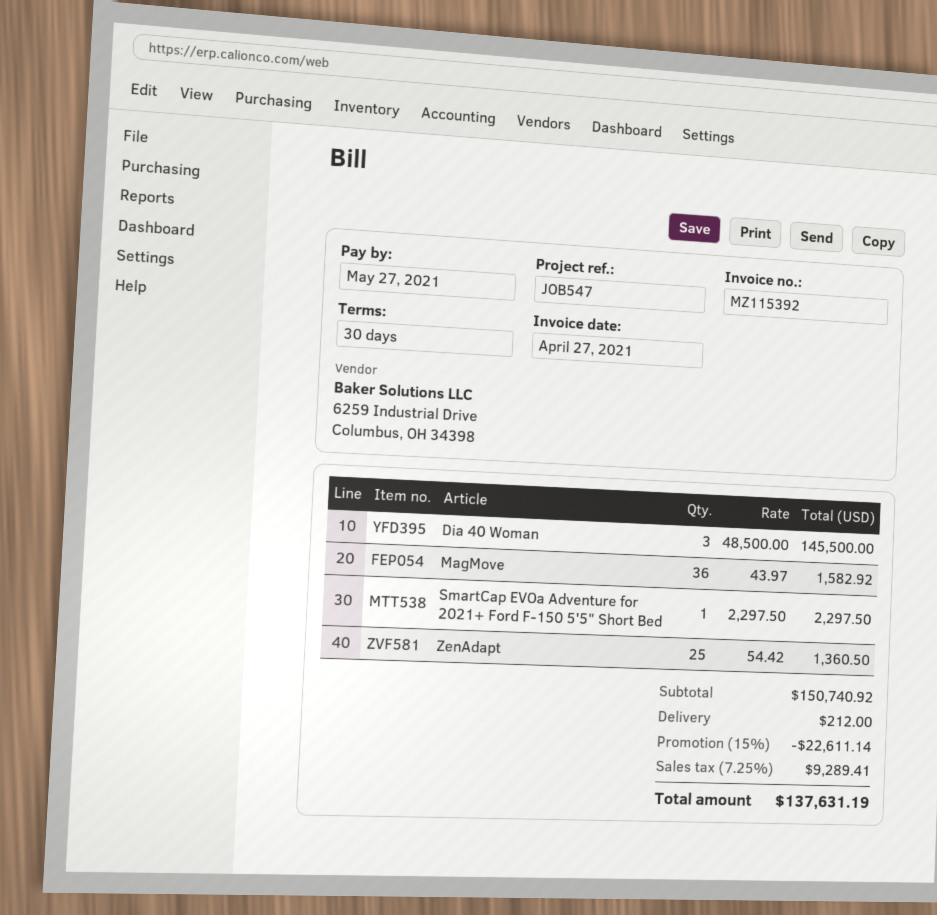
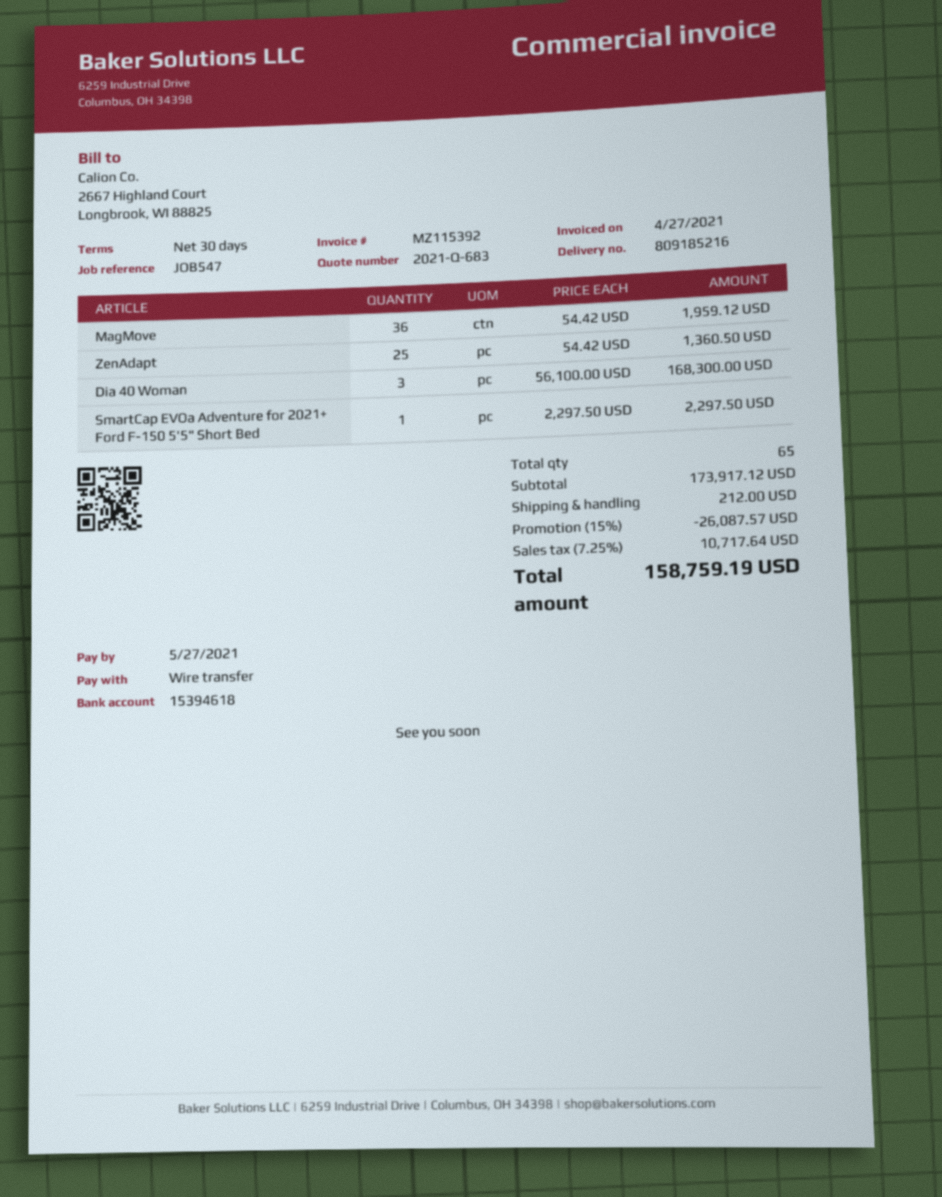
Dia 40 Woman: 3 x 48500.00 = 145500.00 -> 3 x 56100.00 = 168300.00
MagMove: 36 x 43.97 = 1582.92 -> 36 x 54.42 = 1959.12
subtotal: 150740.92 -> 173917.12
discount: 15% = 22611.14 -> 15% = 26087.57
tax: 7.25% = 9289.41 -> 7.25% = 10717.64
total: 137631.19 -> 158759.19

